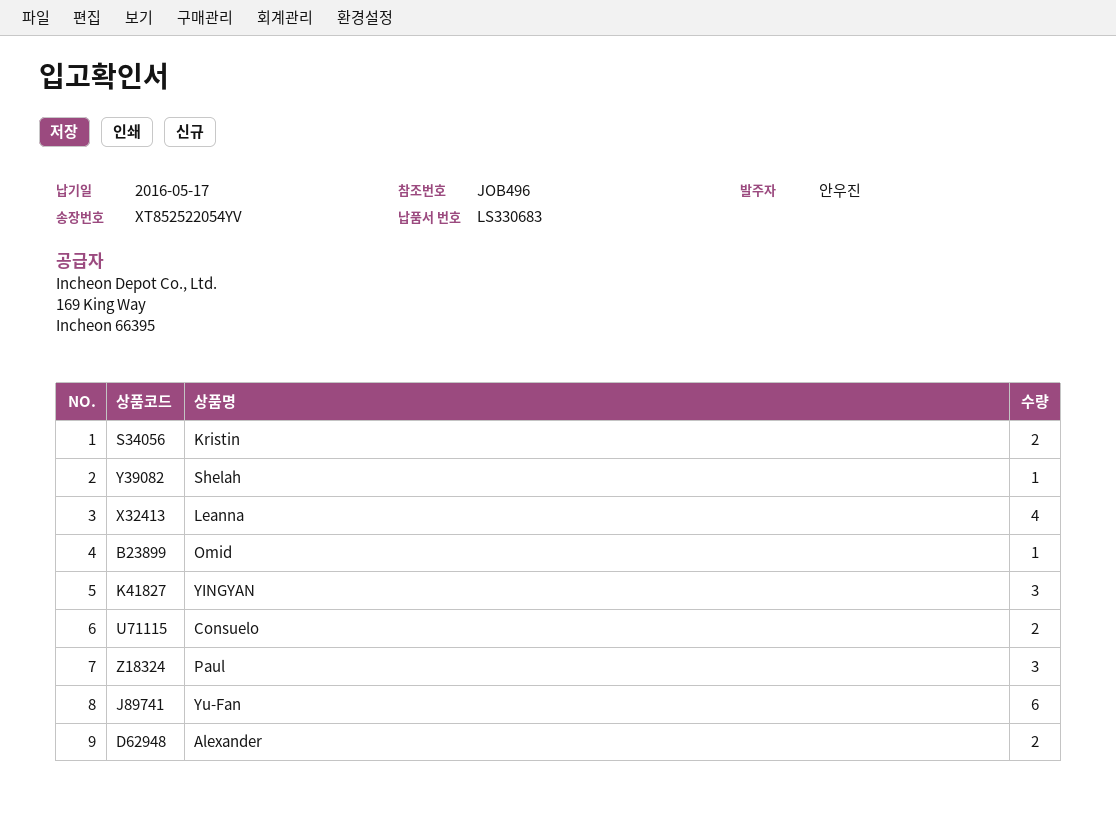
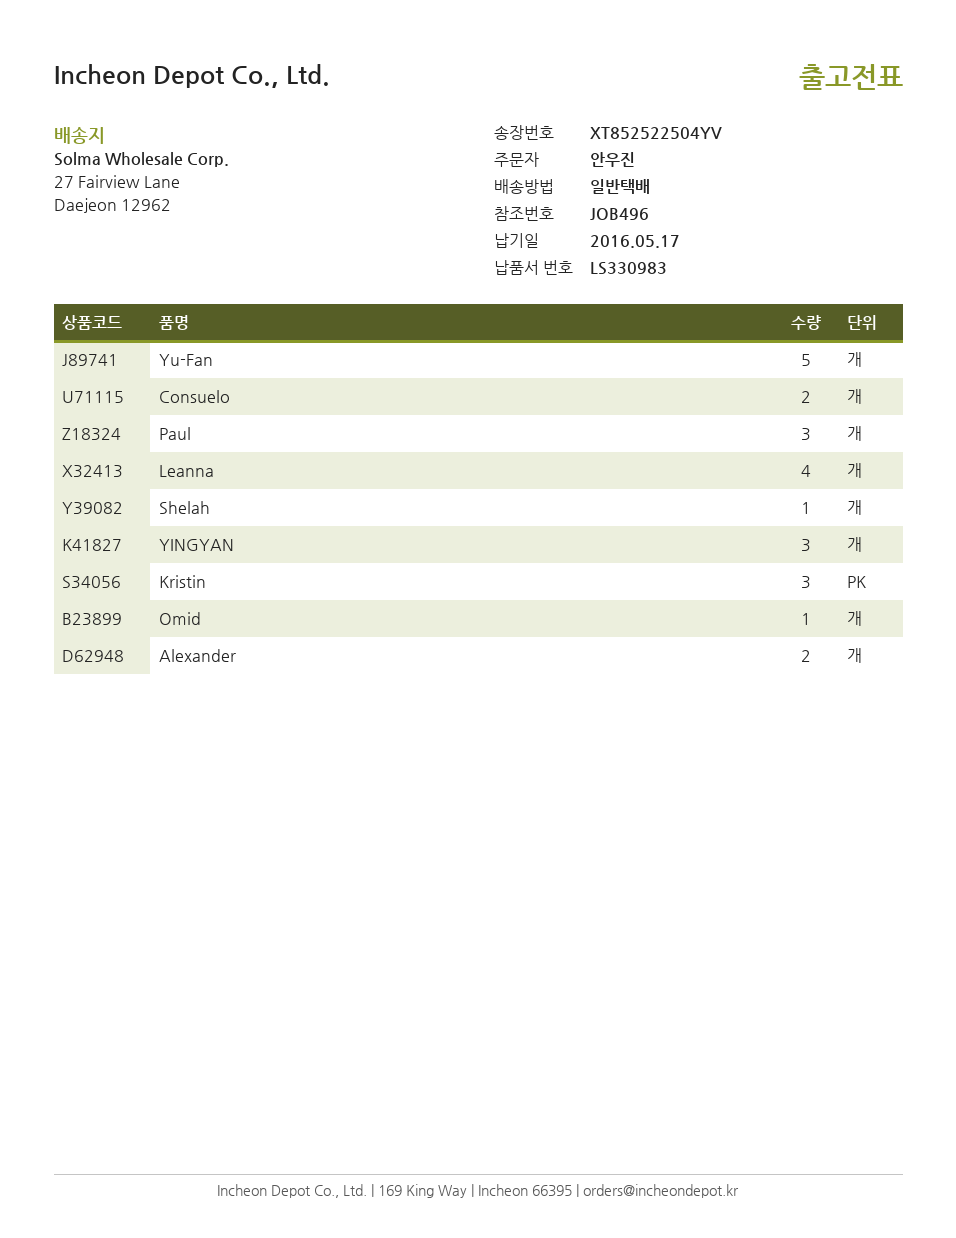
delivery note number: LS330683 -> LS330983
tracking number: XT852522054YV -> XT852522504YV
Kristin: 2 -> 3
Yu-Fan: 6 -> 5

